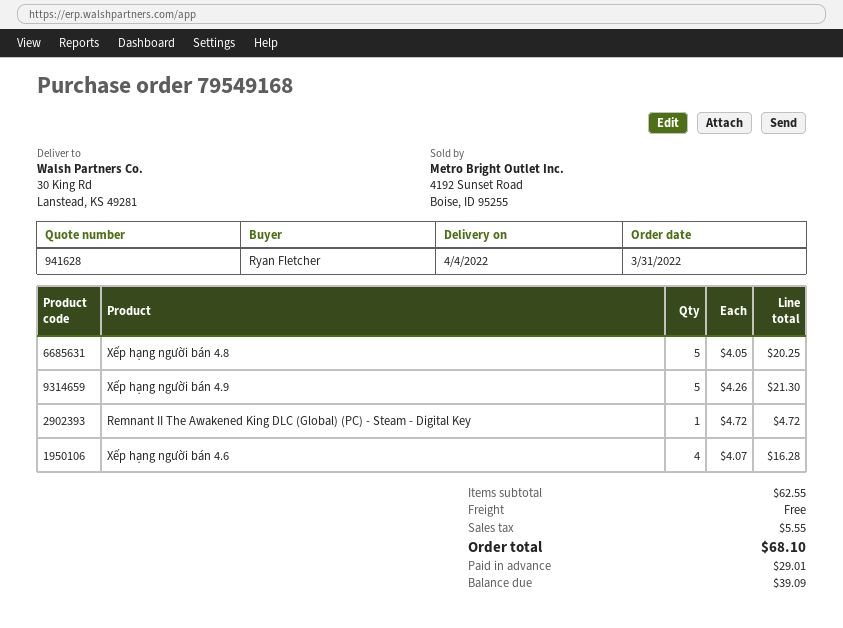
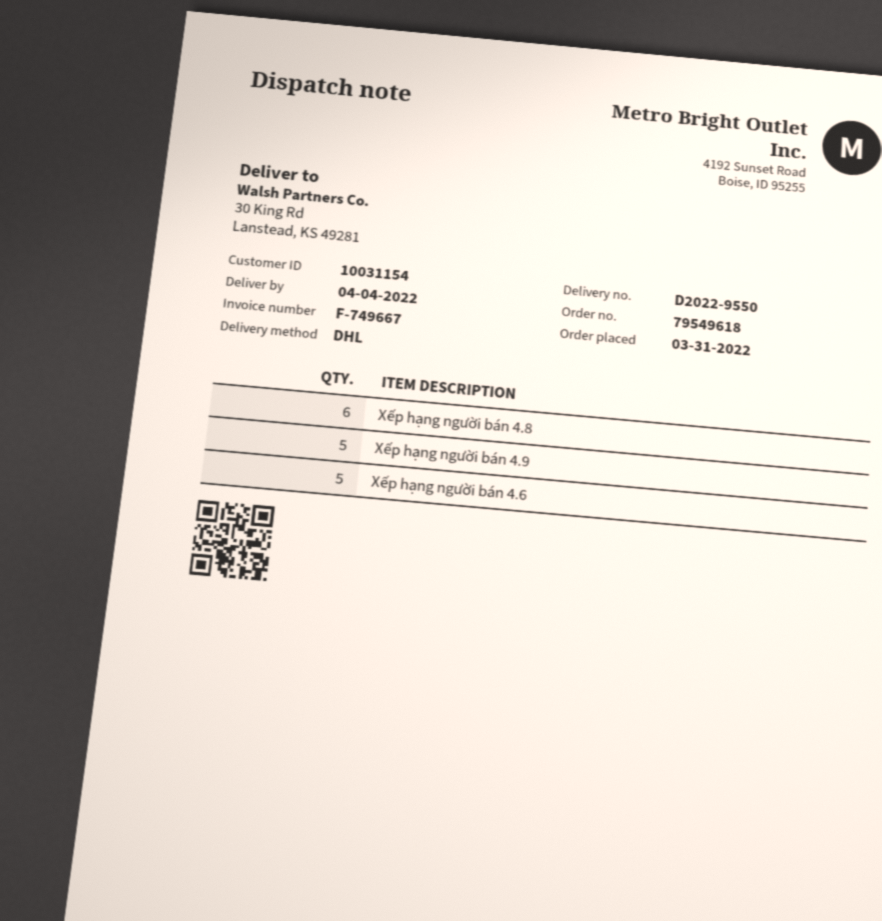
order number: 79549168 -> 79549618
Xếp hạng người bán 4.8: 5 -> 6
Remnant II The Awakened King DLC (Global) (PC) - Steam - Digital Key: 1 -> none
Xếp hạng người bán 4.6: 4 -> 5

